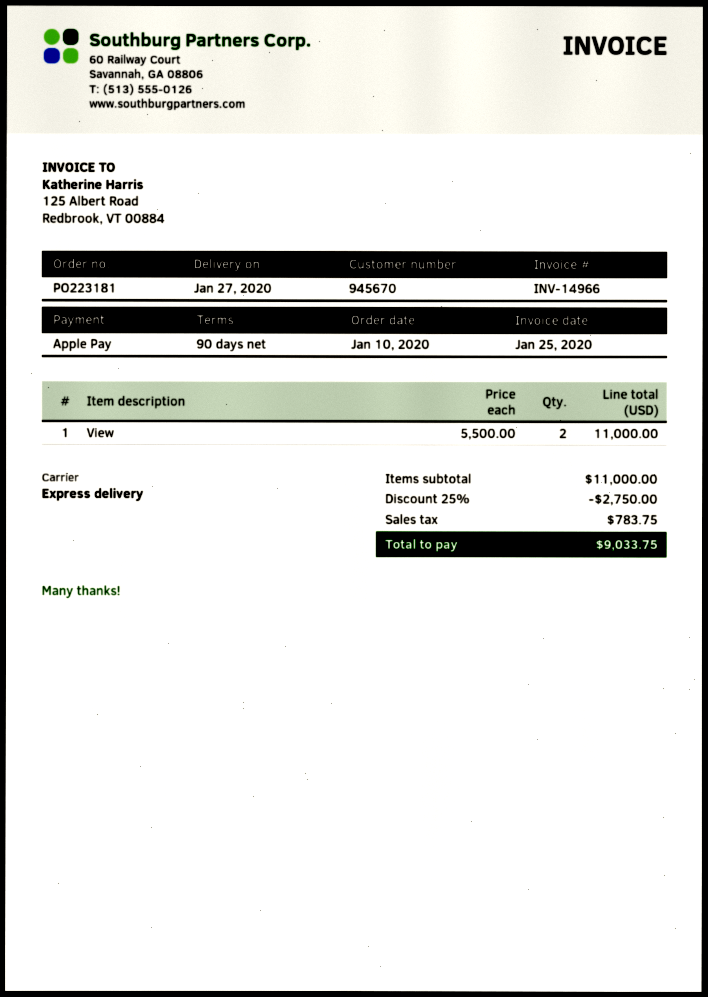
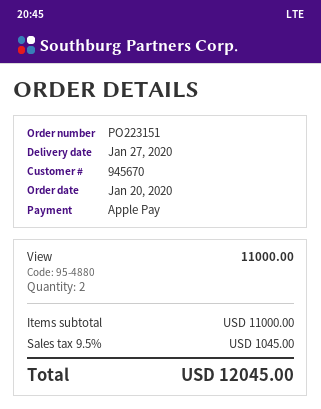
order number: PO223181 -> PO223151
order date: 2020-01-10 -> 2020-01-20
discount: 25% = 2750.00 -> none
tax: 783.75 -> 1045.00
total: 9033.75 -> 12045.00

